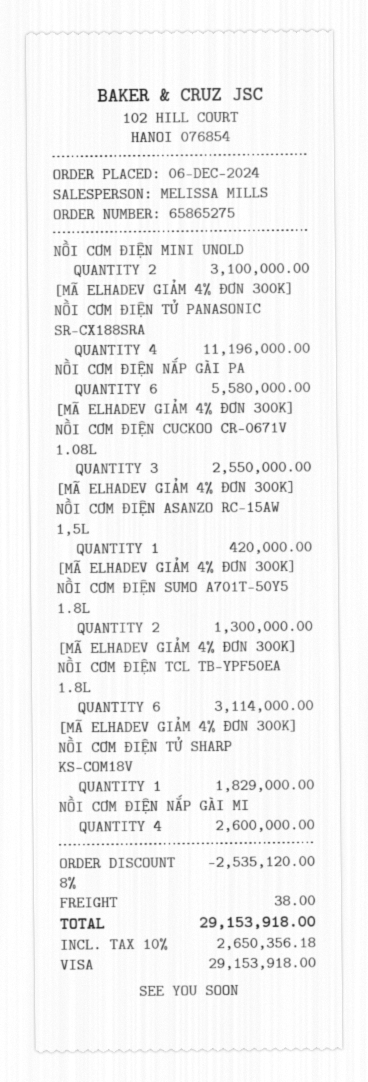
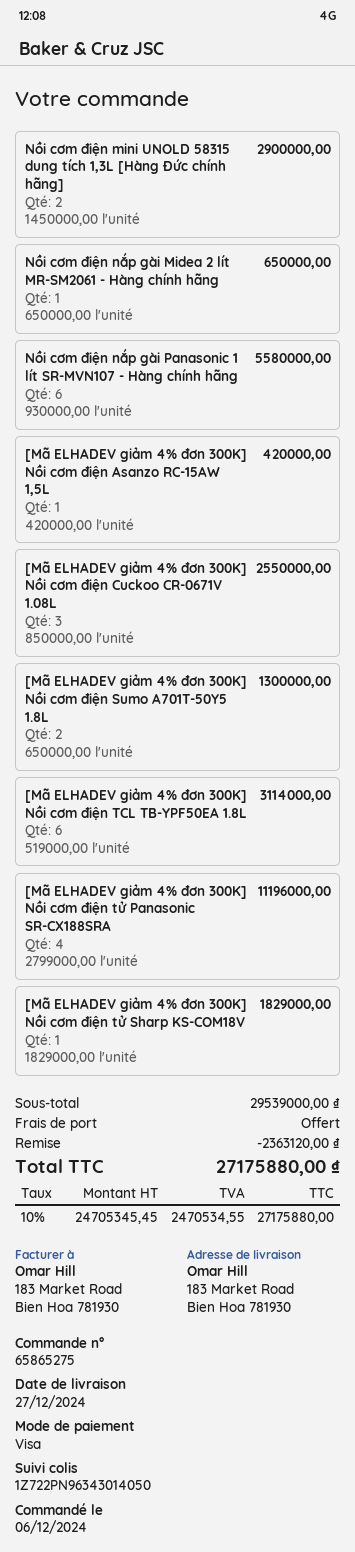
NỒI CƠM ĐIỆN MINI UNOLD: 2 for 3100000.00 -> 2 for 2900000.00
NỒI CƠM ĐIỆN NẮP GÀI MI: 4 for 2600000.00 -> 1 for 650000.00
discount: 2535120.00 -> 2363120.00
shipping: 38.00 -> 0.00
tax: 10% = 2650356.18 -> 10% = 2470534.55
total: 29153918.00 -> 27175880.00

